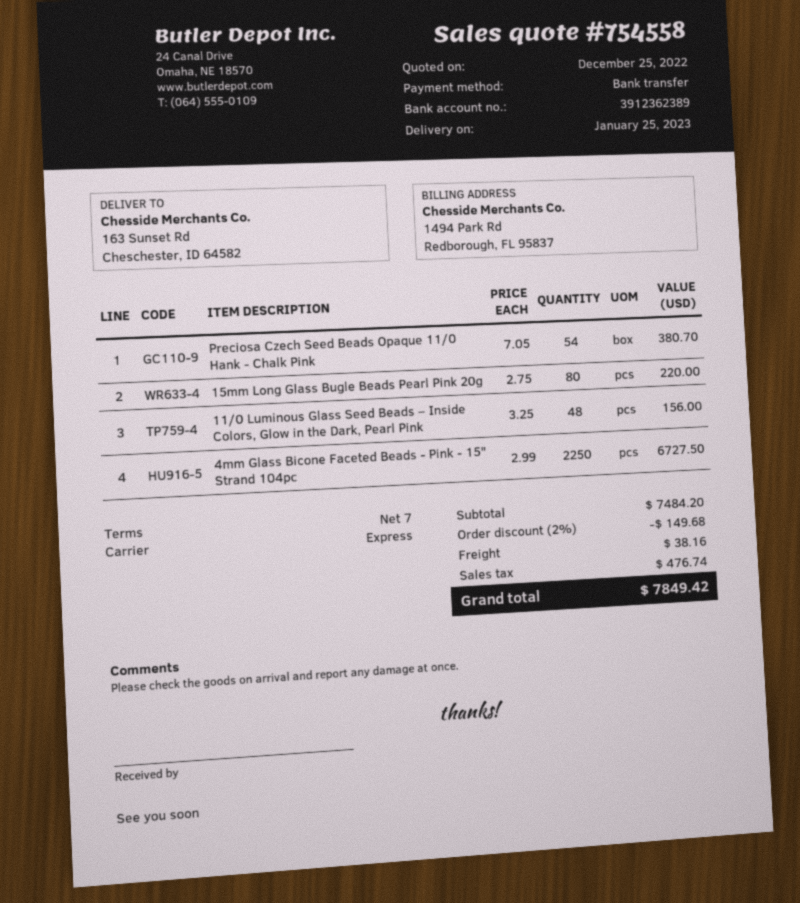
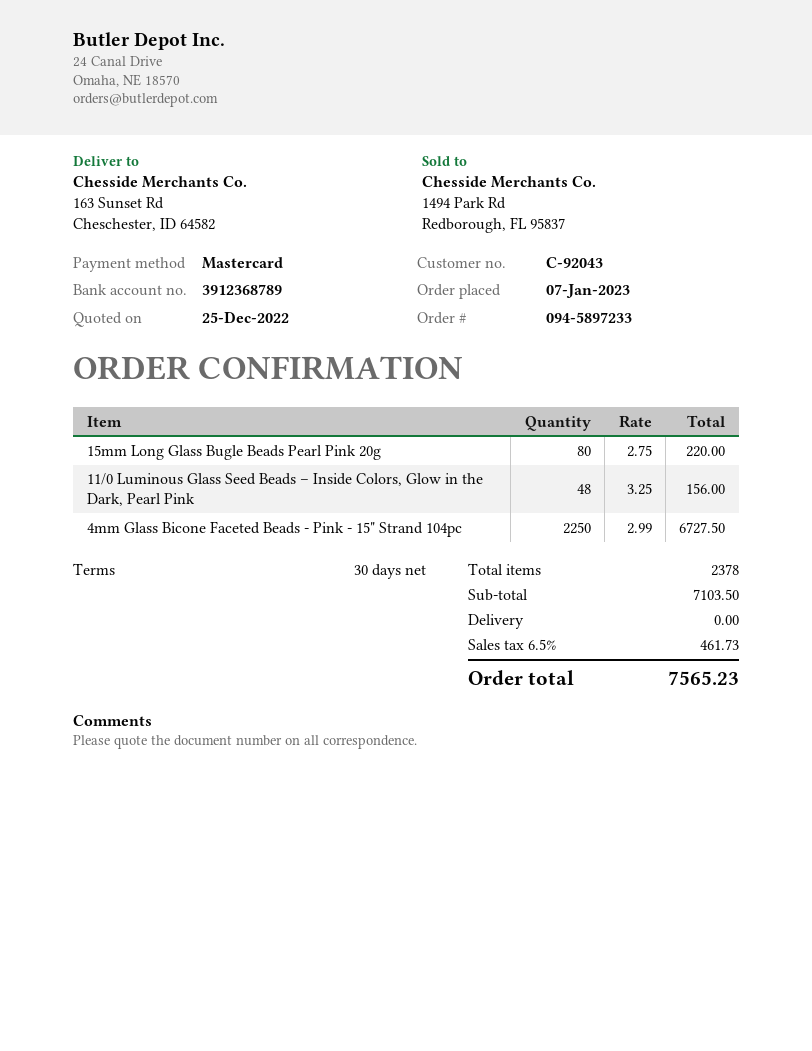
payment terms: 7 days -> 30 days
payment method: bank transfer -> Mastercard
bank account: 3912362389 -> 3912368789
Preciosa Czech Seed Beads Opaque 11/0 Hank - Chalk Pink: 54 x 7.05 = 380.70 -> none
subtotal: 7484.20 -> 7103.50
discount: 2% = 149.68 -> none
shipping: 38.16 -> 0.00
tax: 476.74 -> 461.73
total: 7849.42 -> 7565.23

